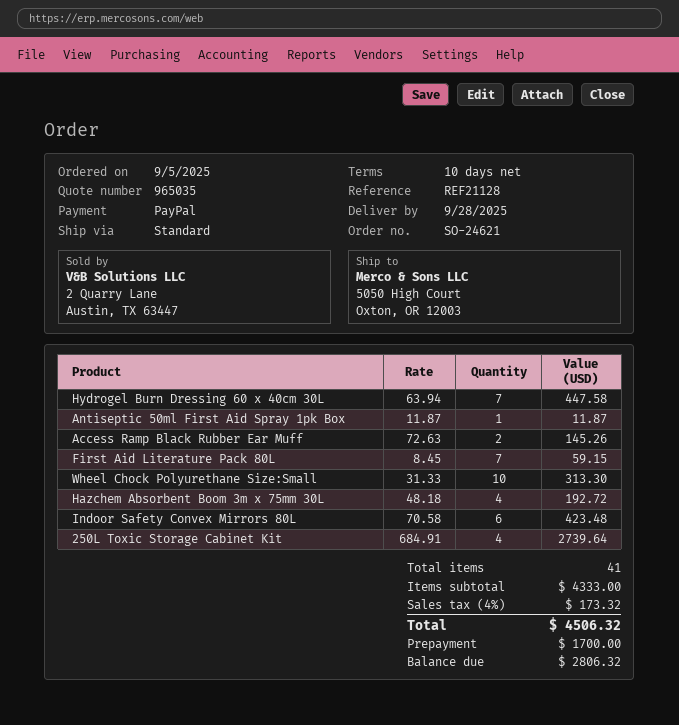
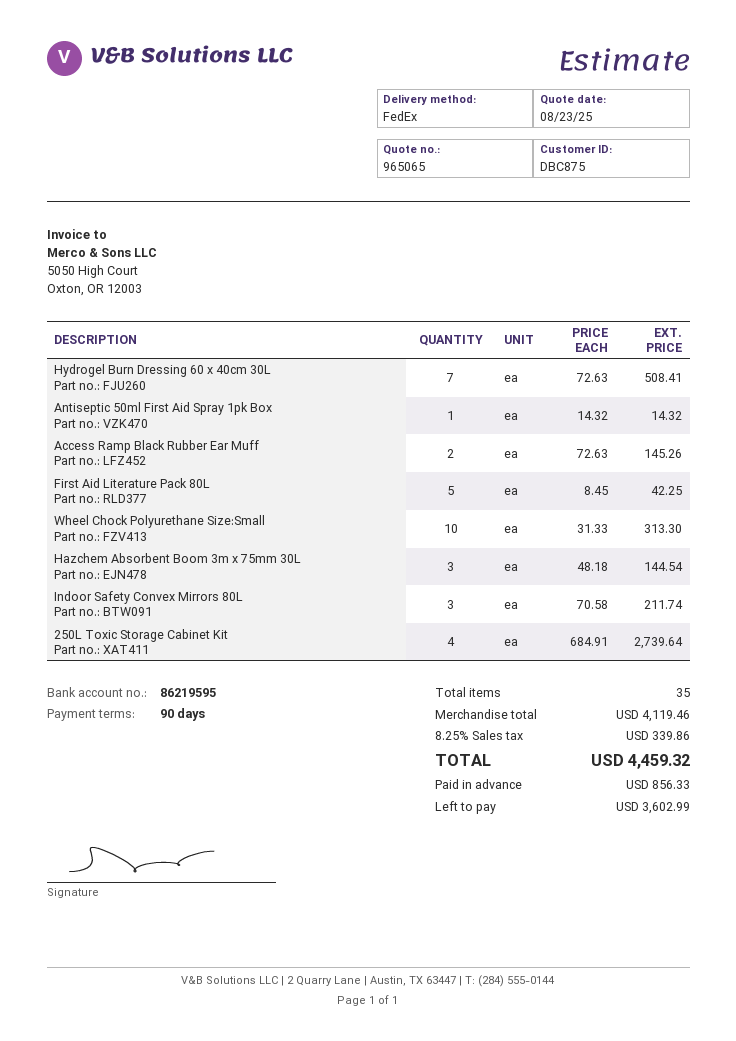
quote number: 965035 -> 965065
payment terms: 10 days -> 90 days
shipping method: standard -> FedEx
Hydrogel Burn Dressing 60 x 40cm 30L: 7 x 63.94 = 447.58 -> 7 x 72.63 = 508.41
Antiseptic 50ml First Aid Spray 1pk Box: 1 x 11.87 = 11.87 -> 1 x 14.32 = 14.32
First Aid Literature Pack 80L: 7 x 8.45 = 59.15 -> 5 x 8.45 = 42.25
Hazchem Absorbent Boom 3m x 75mm 30L: 4 x 48.18 = 192.72 -> 3 x 48.18 = 144.54
Indoor Safety Convex Mirrors 80L: 6 x 70.58 = 423.48 -> 3 x 70.58 = 211.74
total quantity: 41 -> 35
subtotal: 4333.00 -> 4119.46
tax: 4% = 173.32 -> 8.25% = 339.86
total: 4506.32 -> 4459.32
deposit: 1700.00 -> 856.33
balance: 2806.32 -> 3602.99

